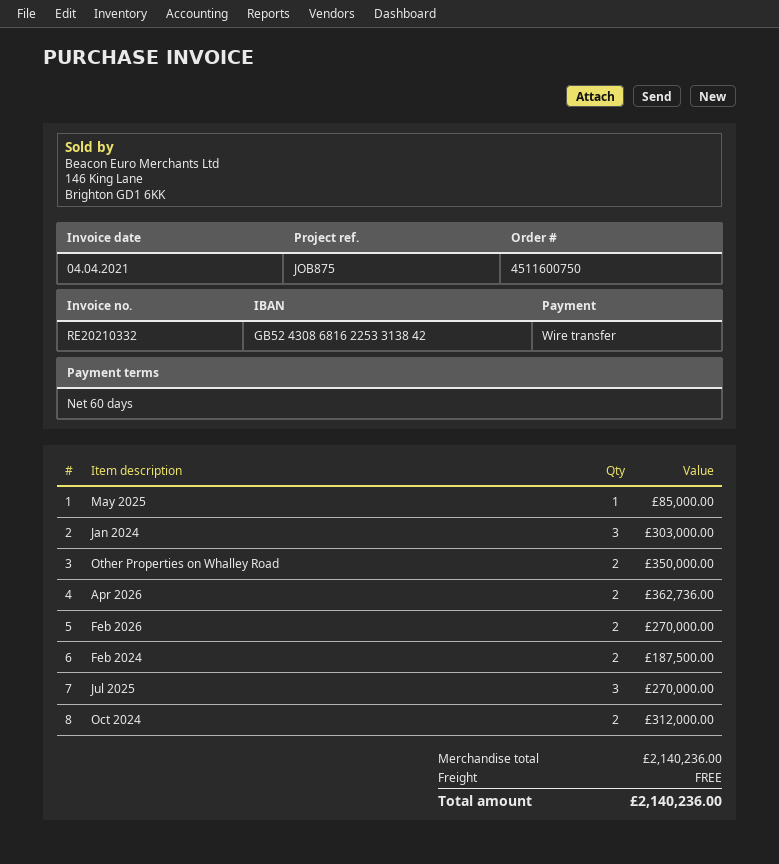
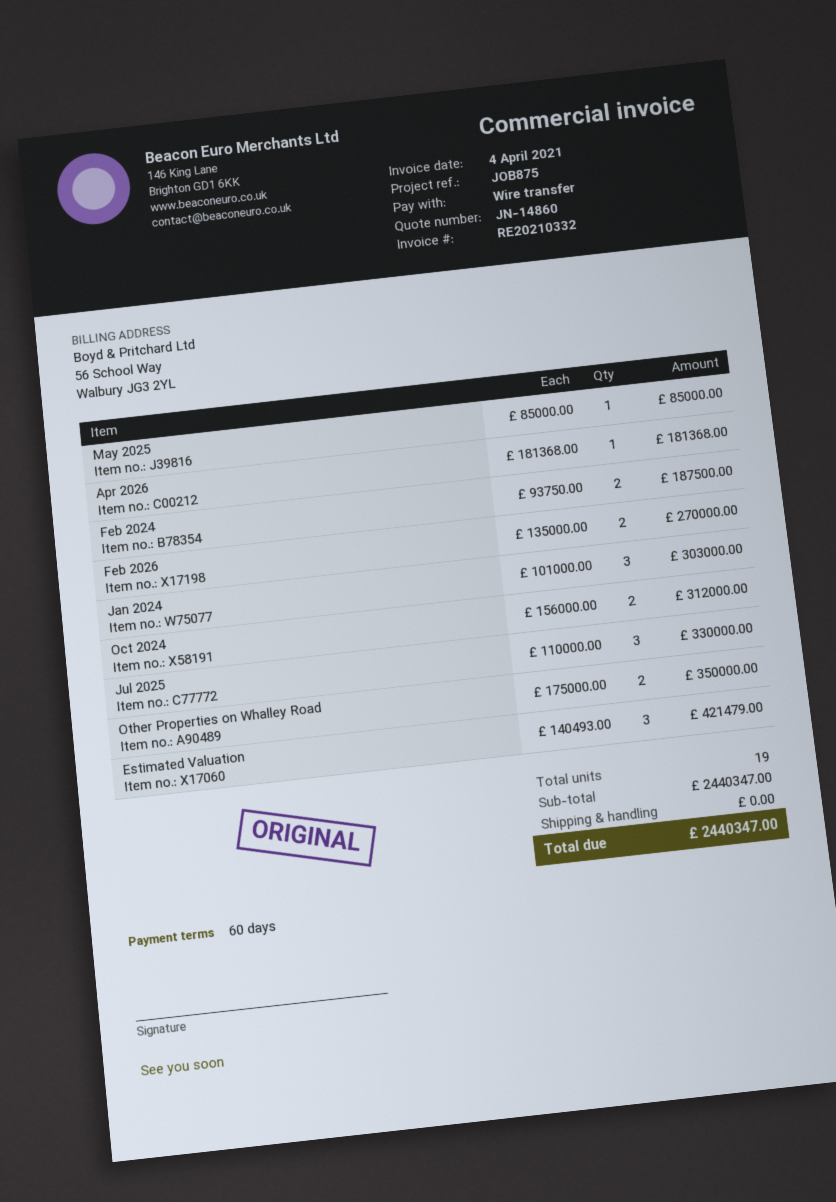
Apr 2026: 2 for 362736.00 -> 1 for 181368.00
Jul 2025: 3 for 270000.00 -> 3 for 330000.00
Estimated Valuation: none -> 3 for 421479.00
subtotal: 2140236.00 -> 2440347.00
total: 2140236.00 -> 2440347.00

